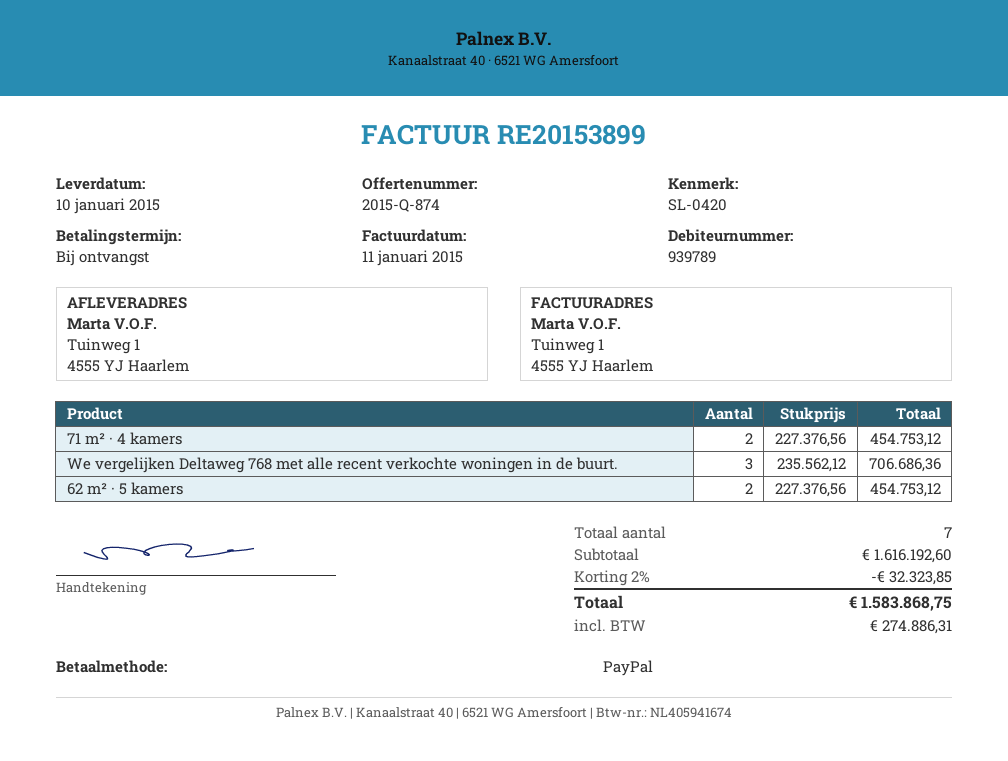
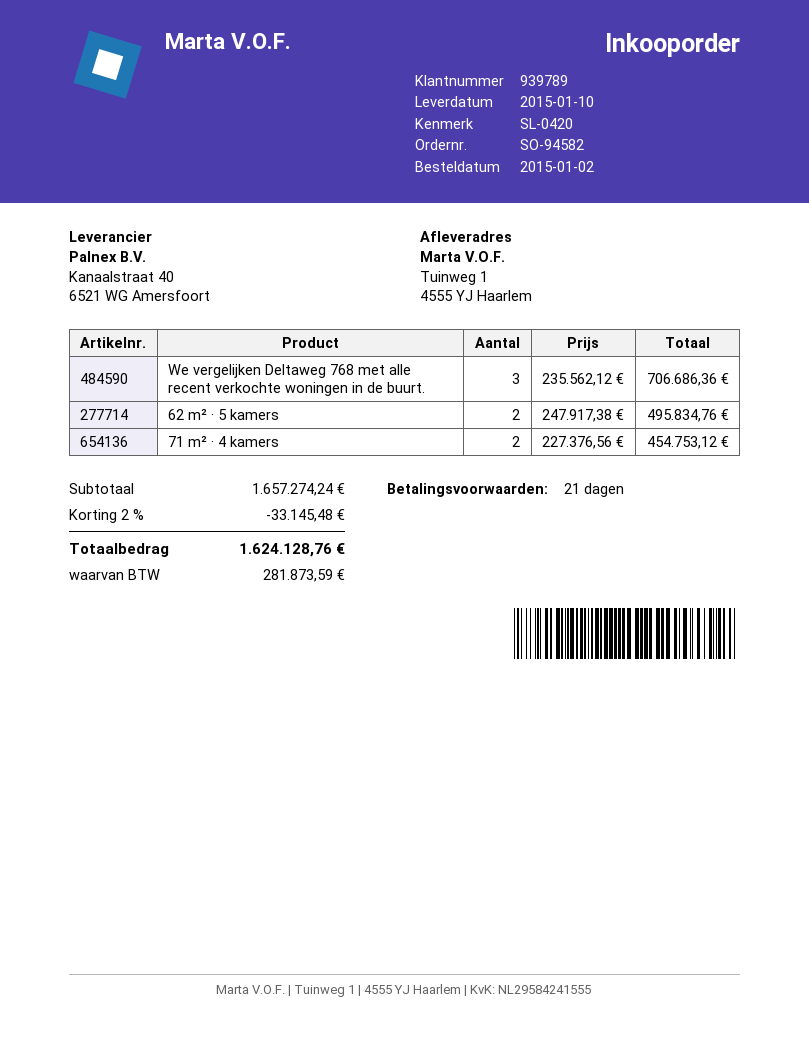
payment terms: on receipt -> 21 days
62 m² · 5 kamers: 2 x 227376.56 = 454753.12 -> 2 x 247917.38 = 495834.76
subtotal: 1616192.60 -> 1657274.24
discount: 2% = 32323.85 -> 2% = 33145.48
tax: 274886.31 -> 281873.59
total: 1583868.75 -> 1624128.76

